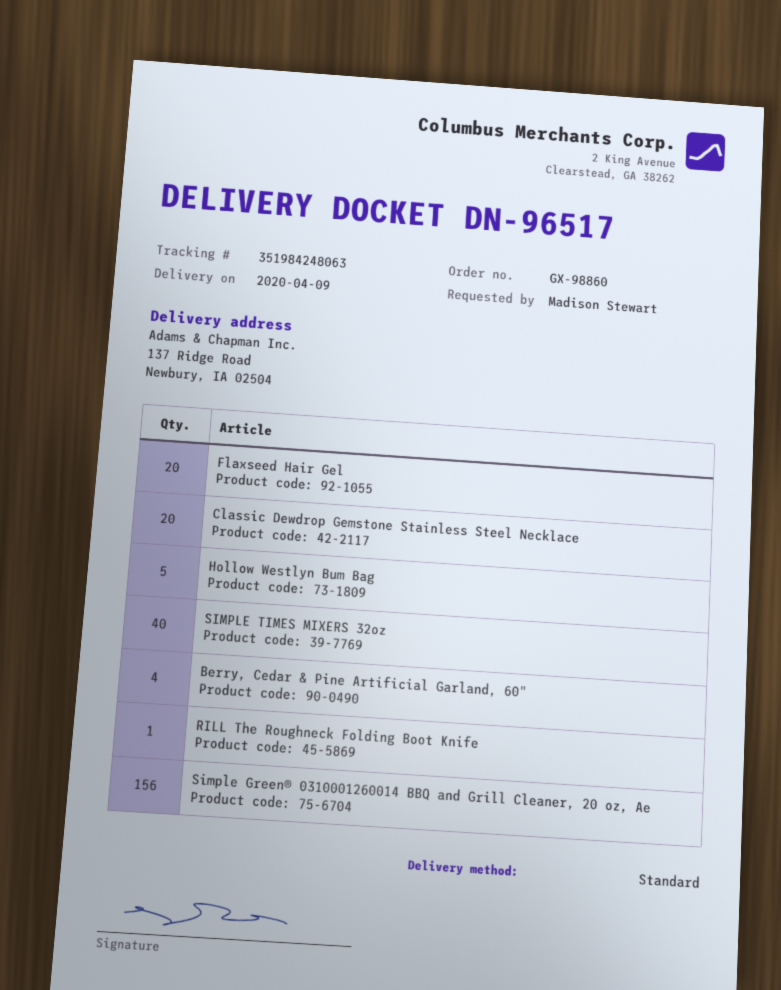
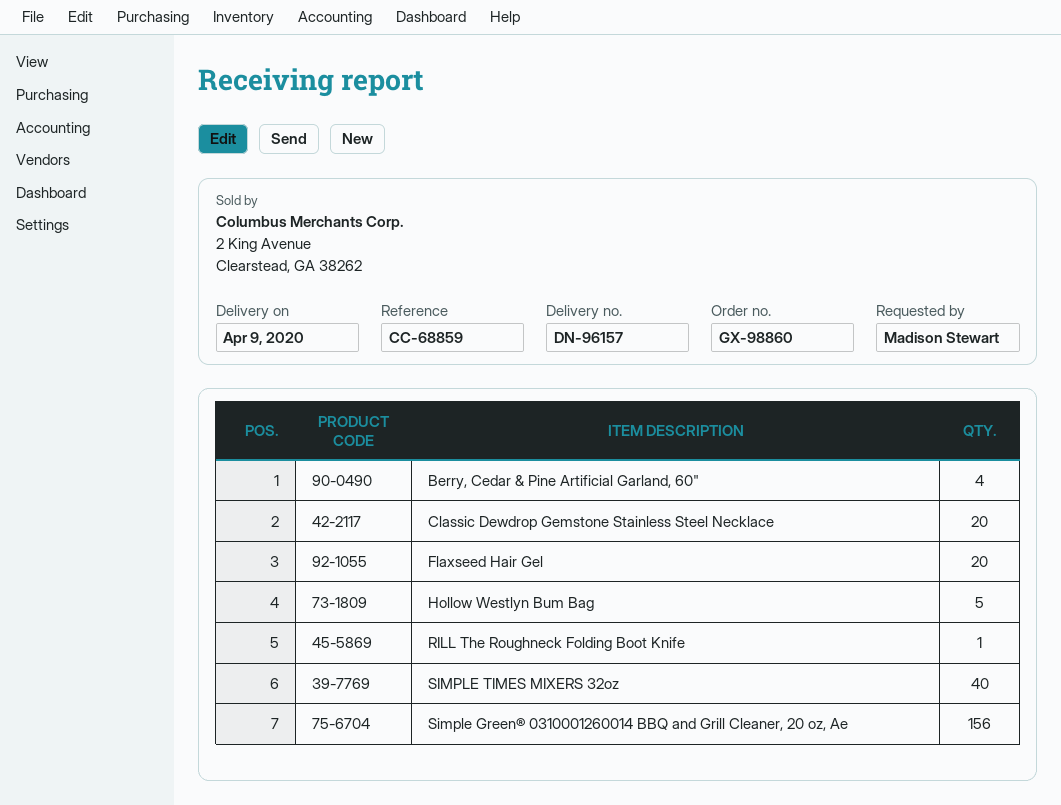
delivery note number: DN-96517 -> DN-96157

